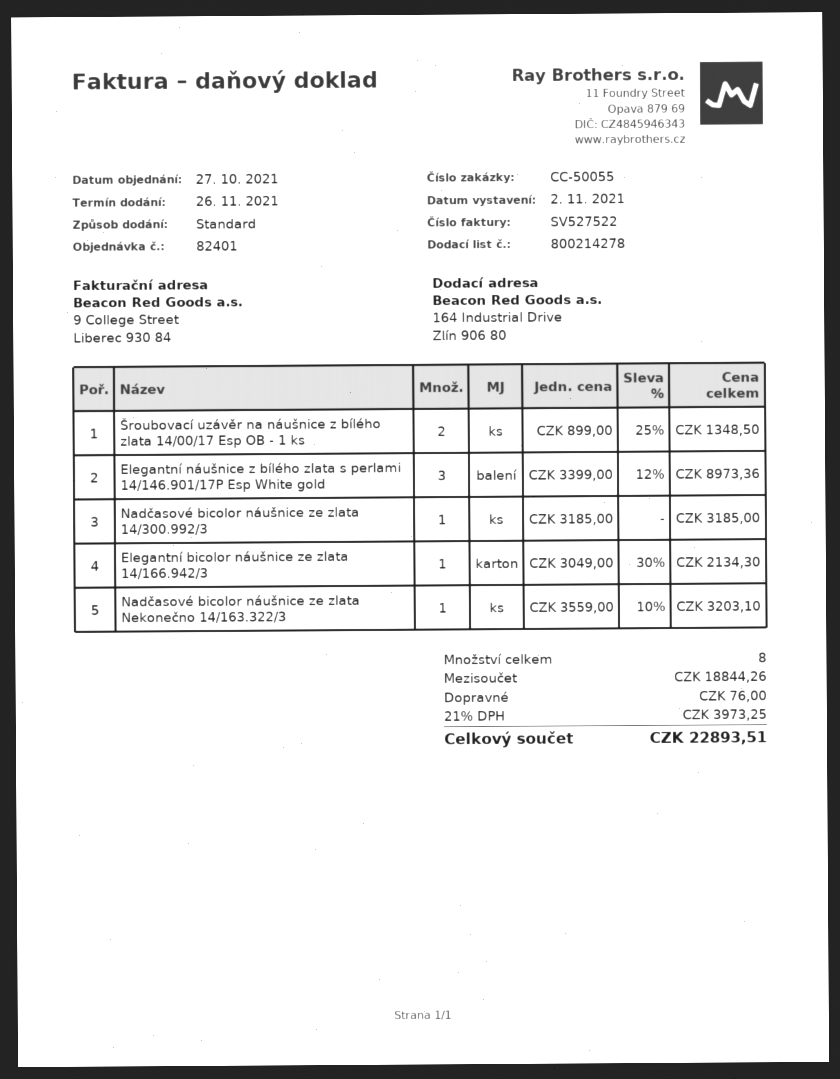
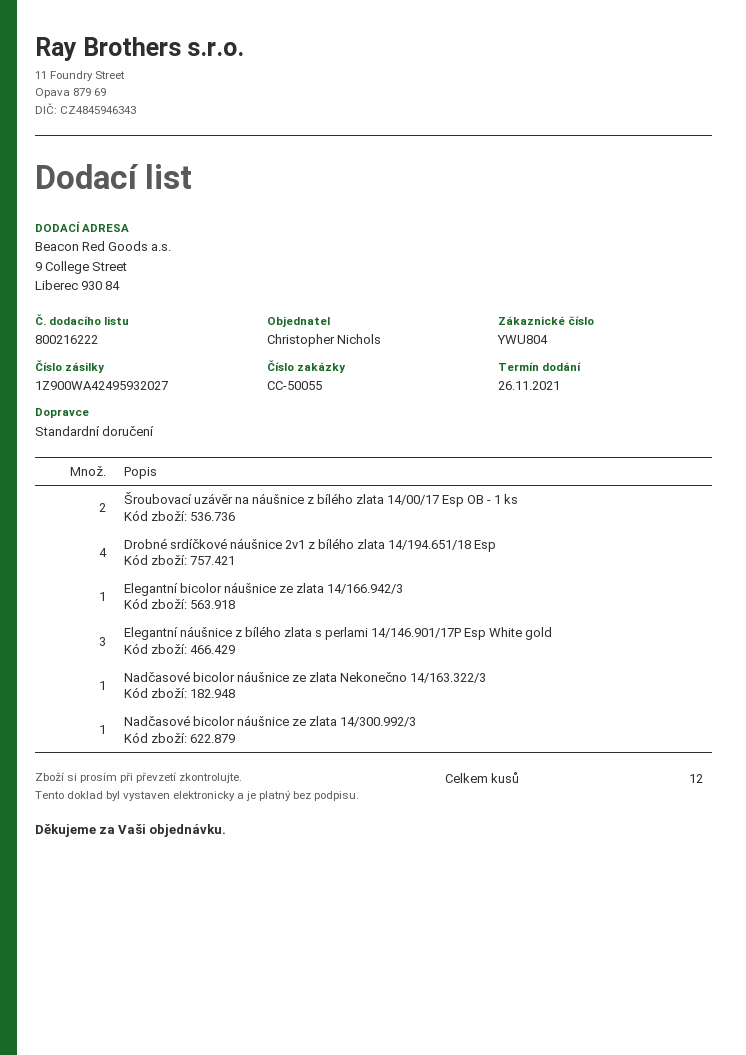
delivery note number: 800214278 -> 800216222
ship to: 164 Industrial Drive, Zlín 906 80 -> 9 College Street, Liberec 930 84
Drobné srdíčkové náušnice 2v1 z bílého zlata 14/194.651/18 Esp: none -> 4
total quantity: 8 -> 12

